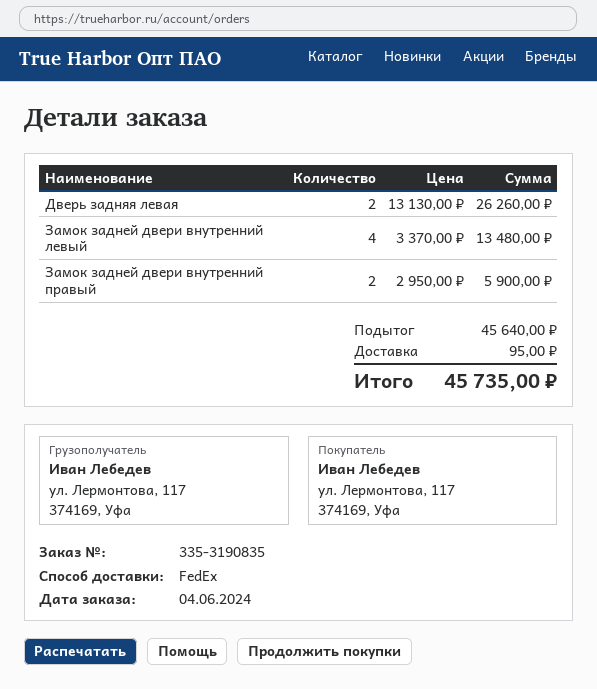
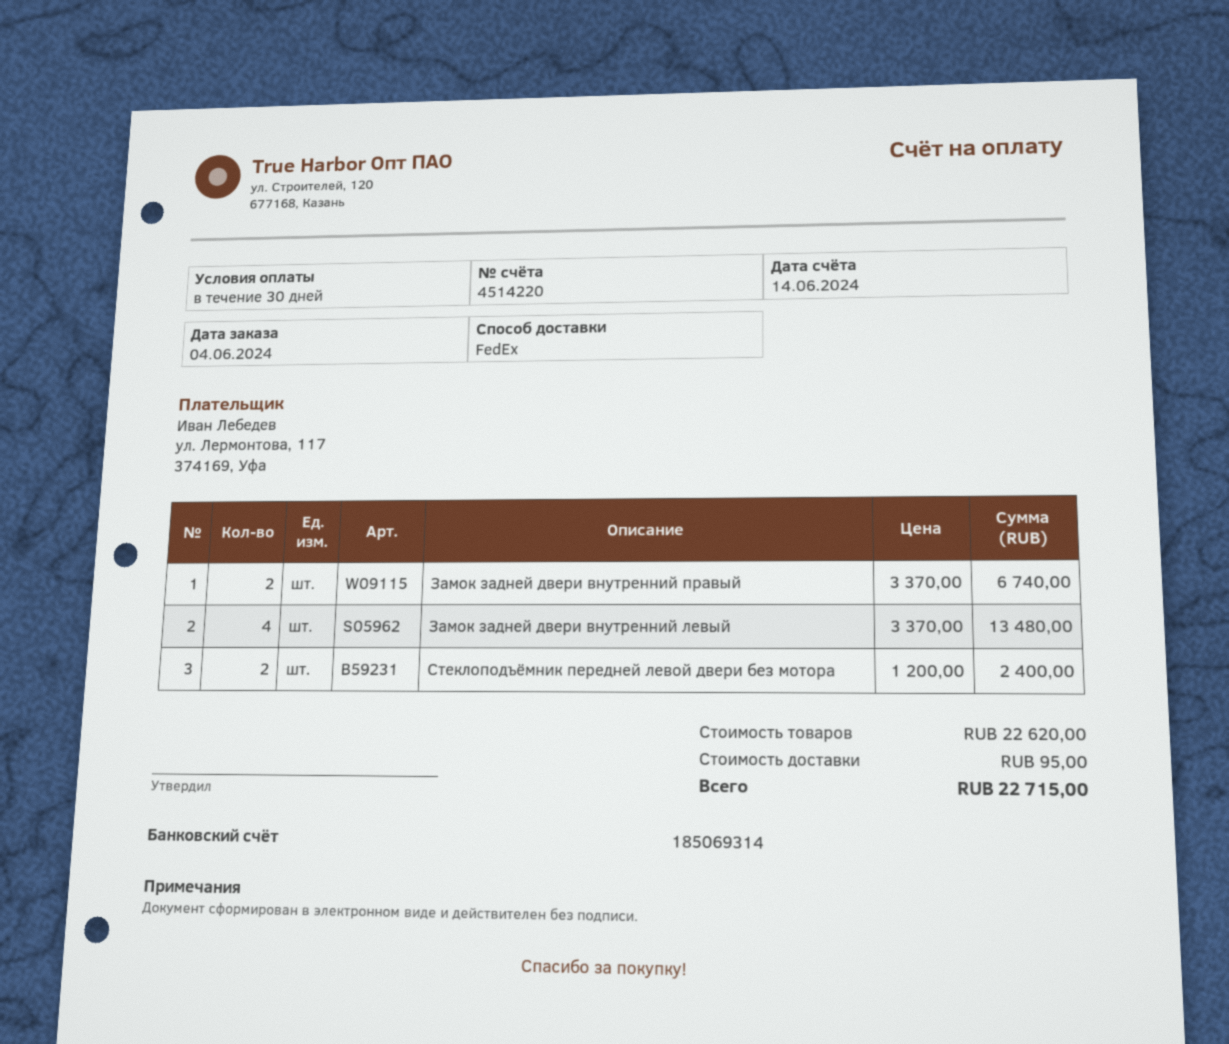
Дверь задняя левая: 2 x 13130.00 = 26260.00 -> none
Замок задней двери внутренний правый: 2 x 2950.00 = 5900.00 -> 2 x 3370.00 = 6740.00
Стеклоподъёмник передней левой двери без мотора: none -> 2 x 1200.00 = 2400.00
subtotal: 45640.00 -> 22620.00
total: 45735.00 -> 22715.00

